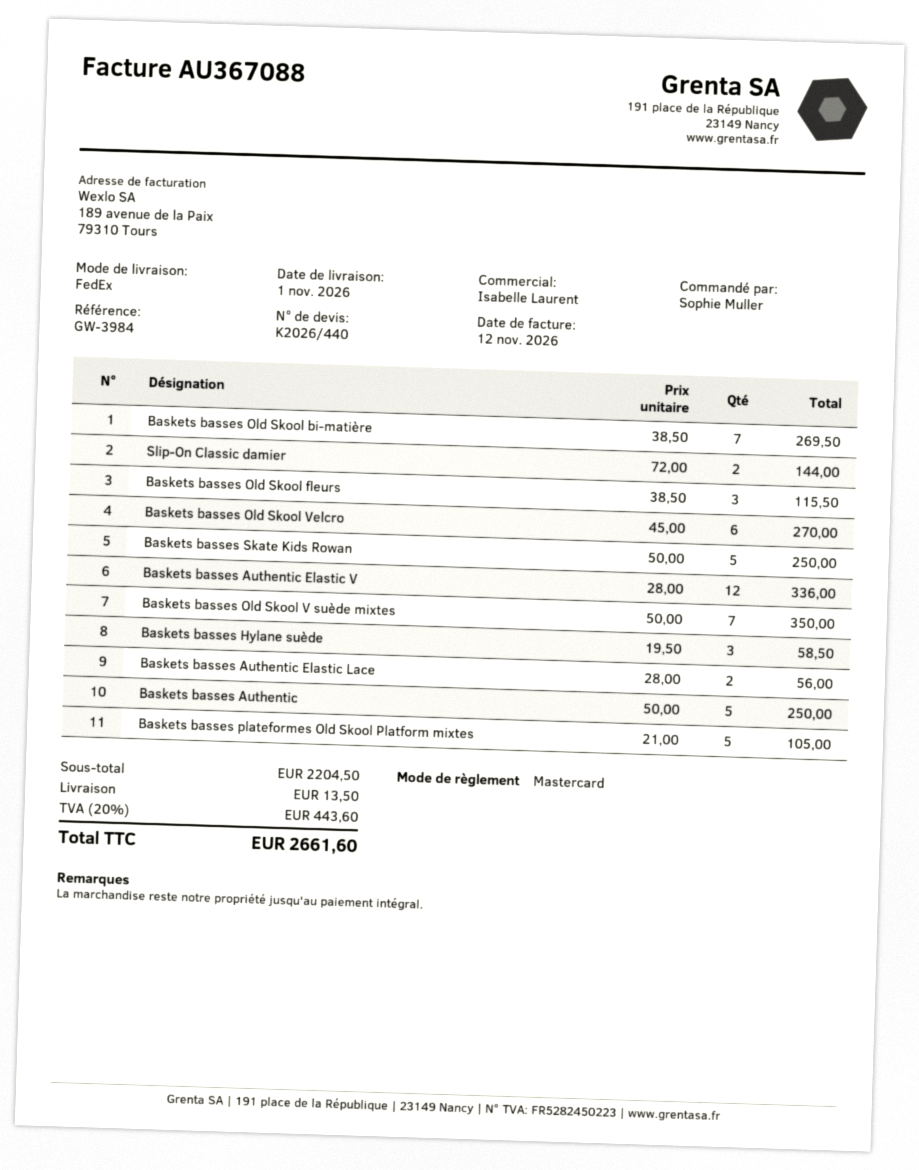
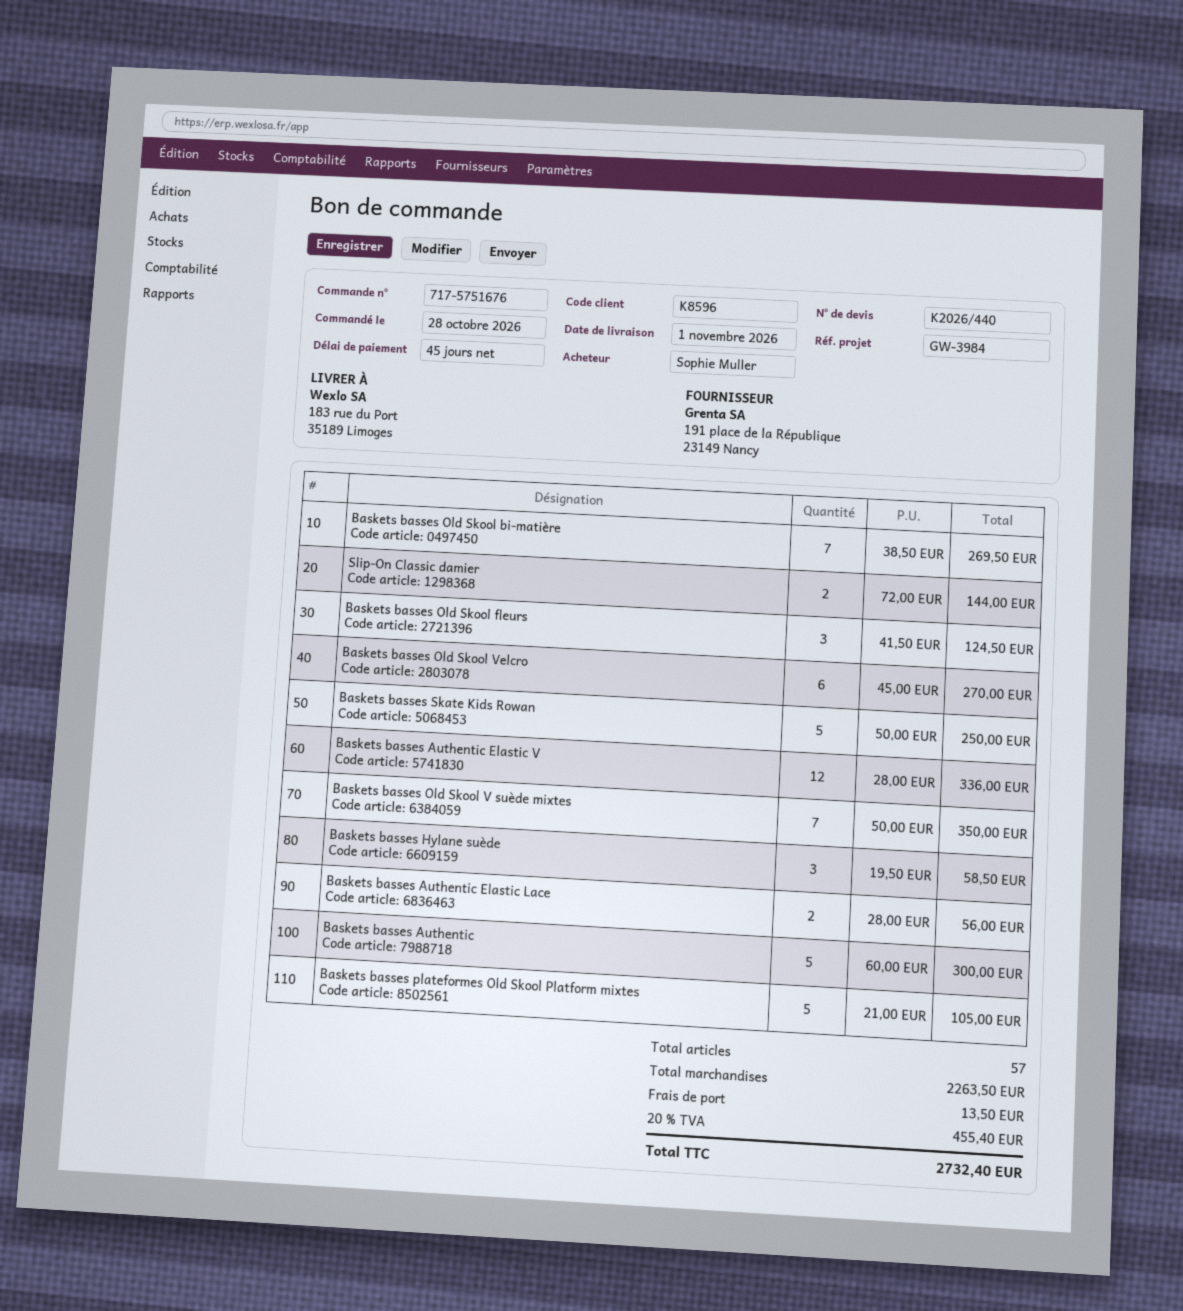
Baskets basses Old Skool fleurs: 3 x 38.50 = 115.50 -> 3 x 41.50 = 124.50
Baskets basses Authentic: 5 x 50.00 = 250.00 -> 5 x 60.00 = 300.00
subtotal: 2204.50 -> 2263.50
tax: 20% = 443.60 -> 20% = 455.40
total: 2661.60 -> 2732.40

